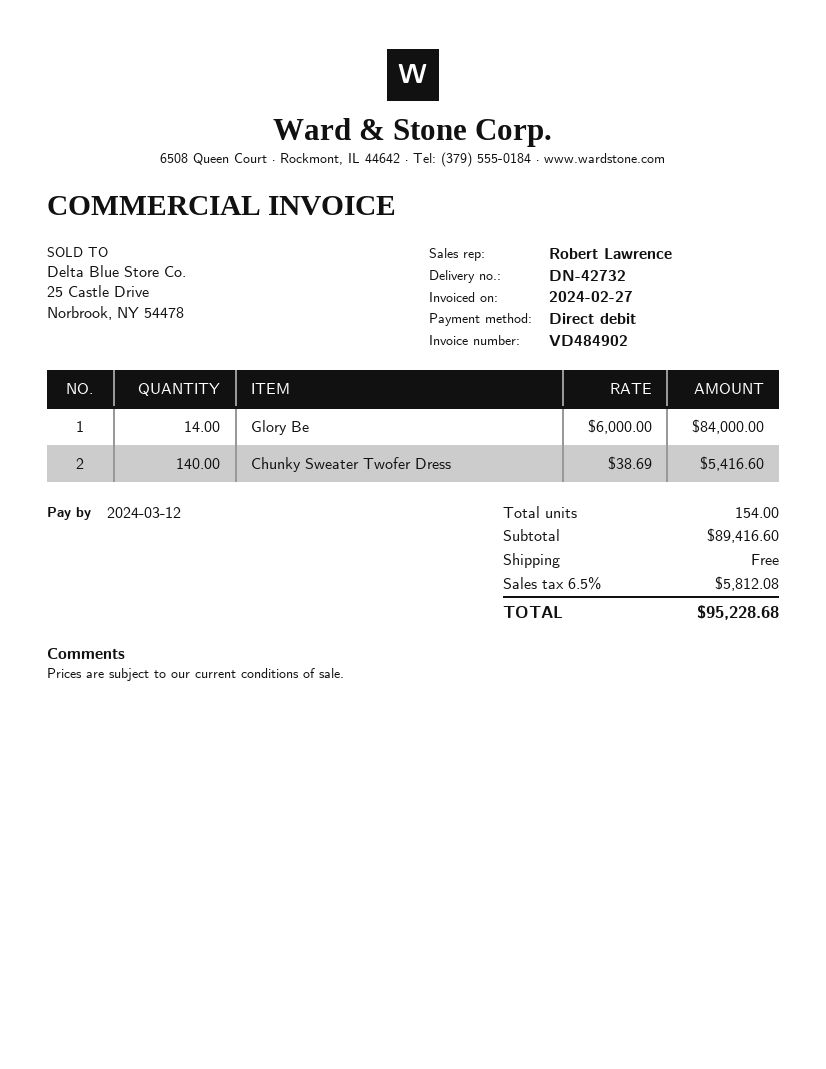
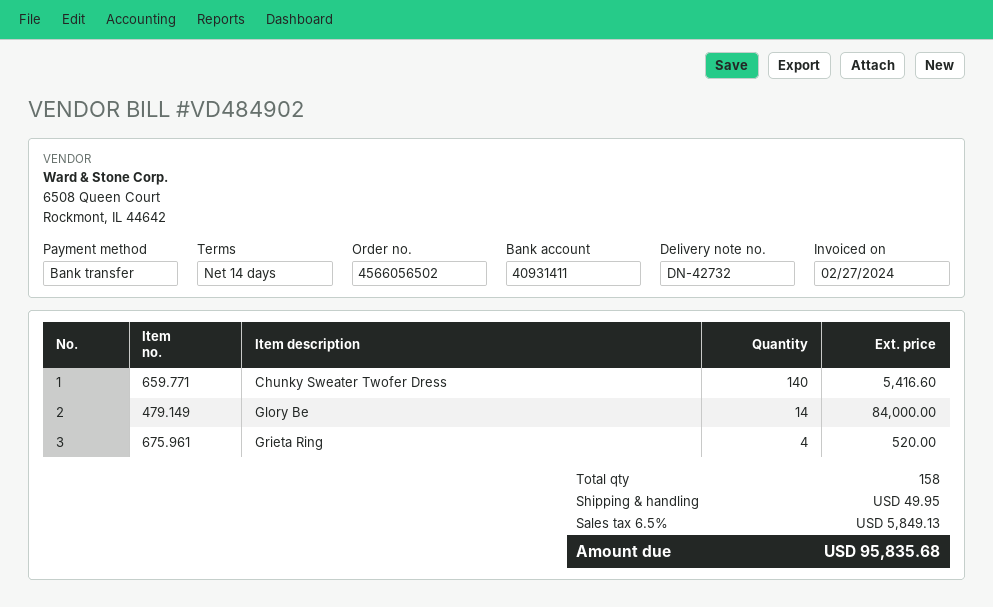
payment method: direct debit -> bank transfer
Grieta Ring: none -> 4 for 520.00
total quantity: 154 -> 158
shipping: 0.00 -> 49.95
tax: 6.5% = 5812.08 -> 6.5% = 5849.13
total: 95228.68 -> 95835.68

